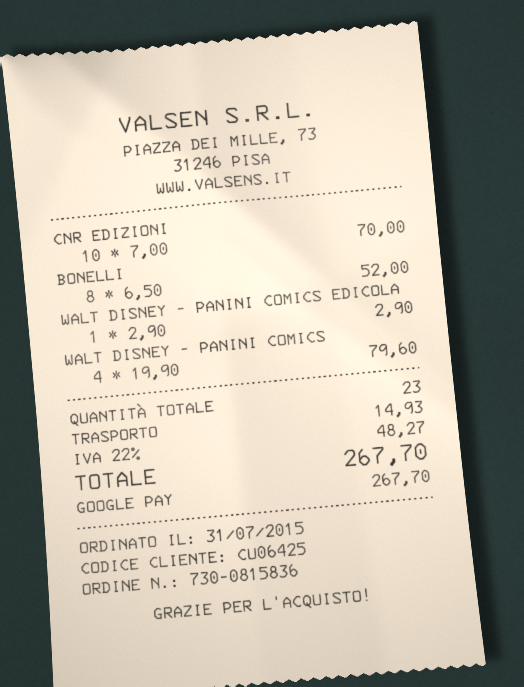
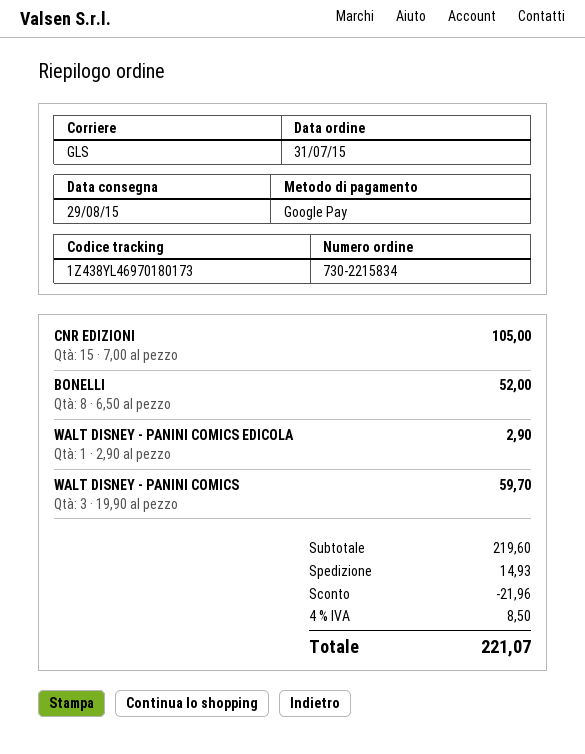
order number: 730-0815836 -> 730-2215834
CNR EDIZIONI: 10 x 7.00 = 70.00 -> 15 x 7.00 = 105.00
WALT DISNEY - PANINI COMICS: 4 x 19.90 = 79.60 -> 3 x 19.90 = 59.70
discount: none -> 21.96
tax: 22% = 48.27 -> 4% = 8.50
total: 267.70 -> 221.07

